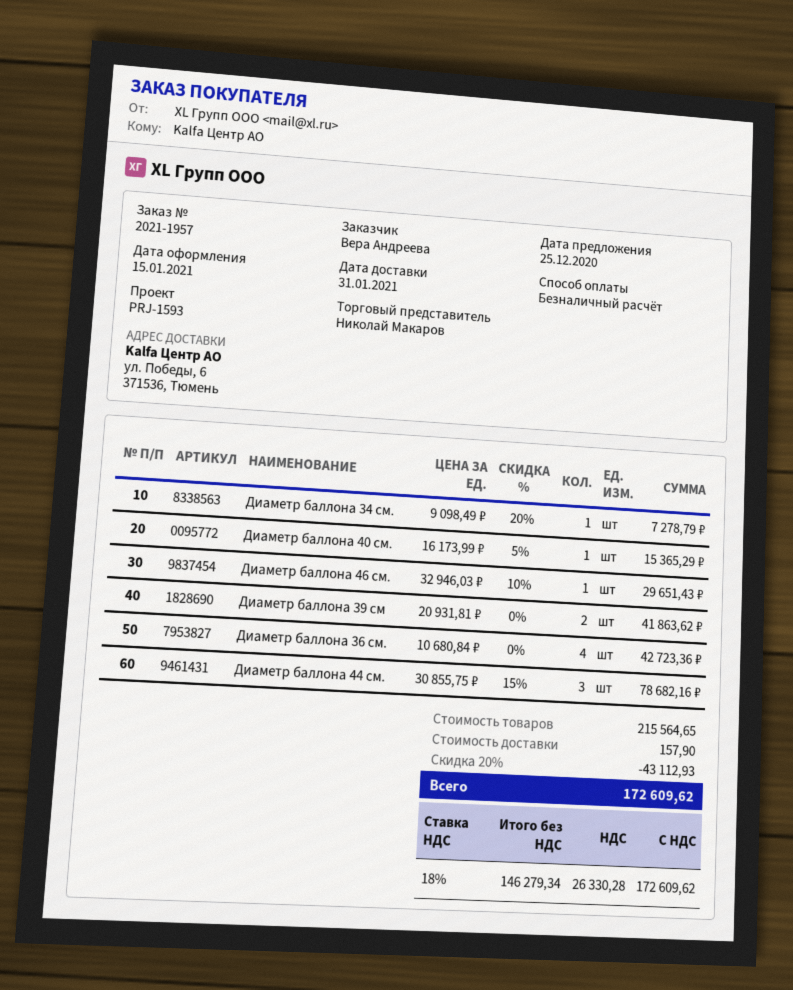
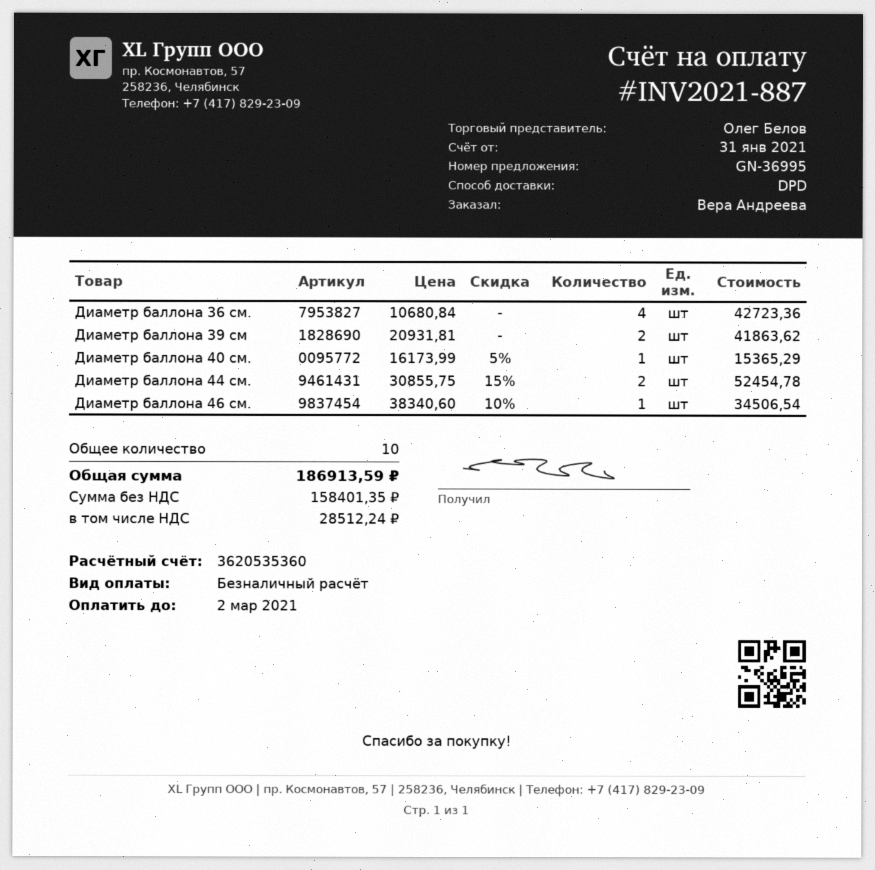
sales rep: Николай Макаров -> Олег Белов
Диаметр баллона 34 см.: 1 x 9098.49 - 20% = 7278.79 -> none
Диаметр баллона 46 см.: 1 x 32946.03 - 10% = 29651.43 -> 1 x 38340.60 - 10% = 34506.54
Диаметр баллона 44 см.: 3 x 30855.75 - 15% = 78682.16 -> 2 x 30855.75 - 15% = 52454.78
discount: 20% = 43112.93 -> none
shipping: 157.90 -> none
net: 146279.34 -> 158401.35
tax: 26330.28 -> 28512.24
total: 172609.62 -> 186913.59

